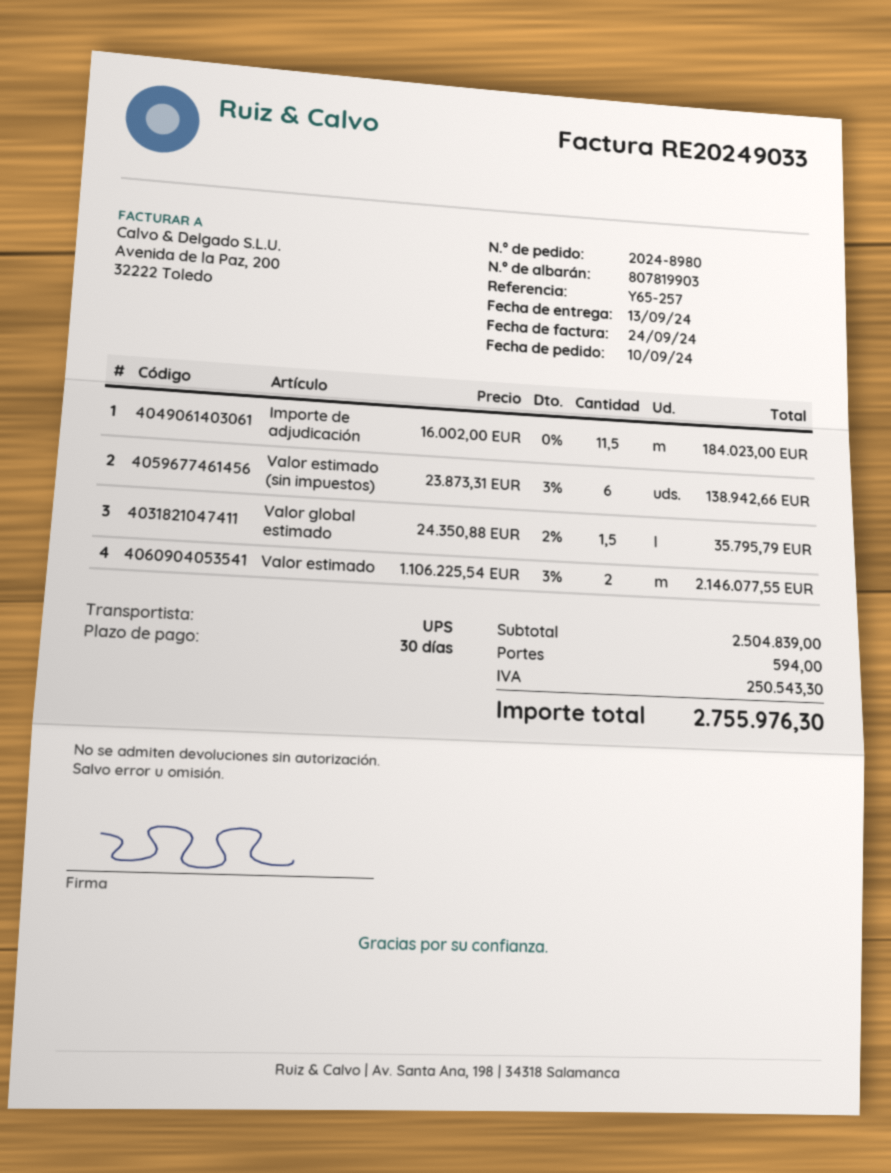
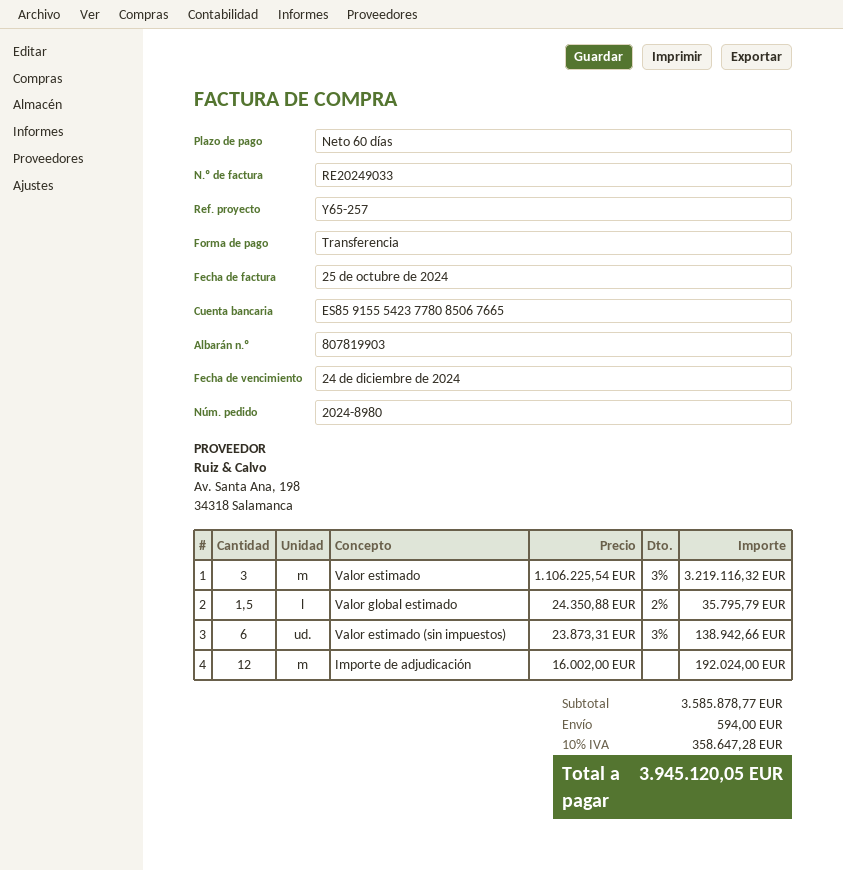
invoice date: 2024-09-24 -> 2024-10-25
payment terms: 30 days -> 60 days
Importe de adjudicación: 11.5 x 16002.00 = 184023.00 -> 12 x 16002.00 = 192024.00
Valor estimado: 2 x 1106225.54 - 3% = 2146077.55 -> 3 x 1106225.54 - 3% = 3219116.32
subtotal: 2504839.00 -> 3585878.77
tax: 250543.30 -> 358647.28
total: 2755976.30 -> 3945120.05

